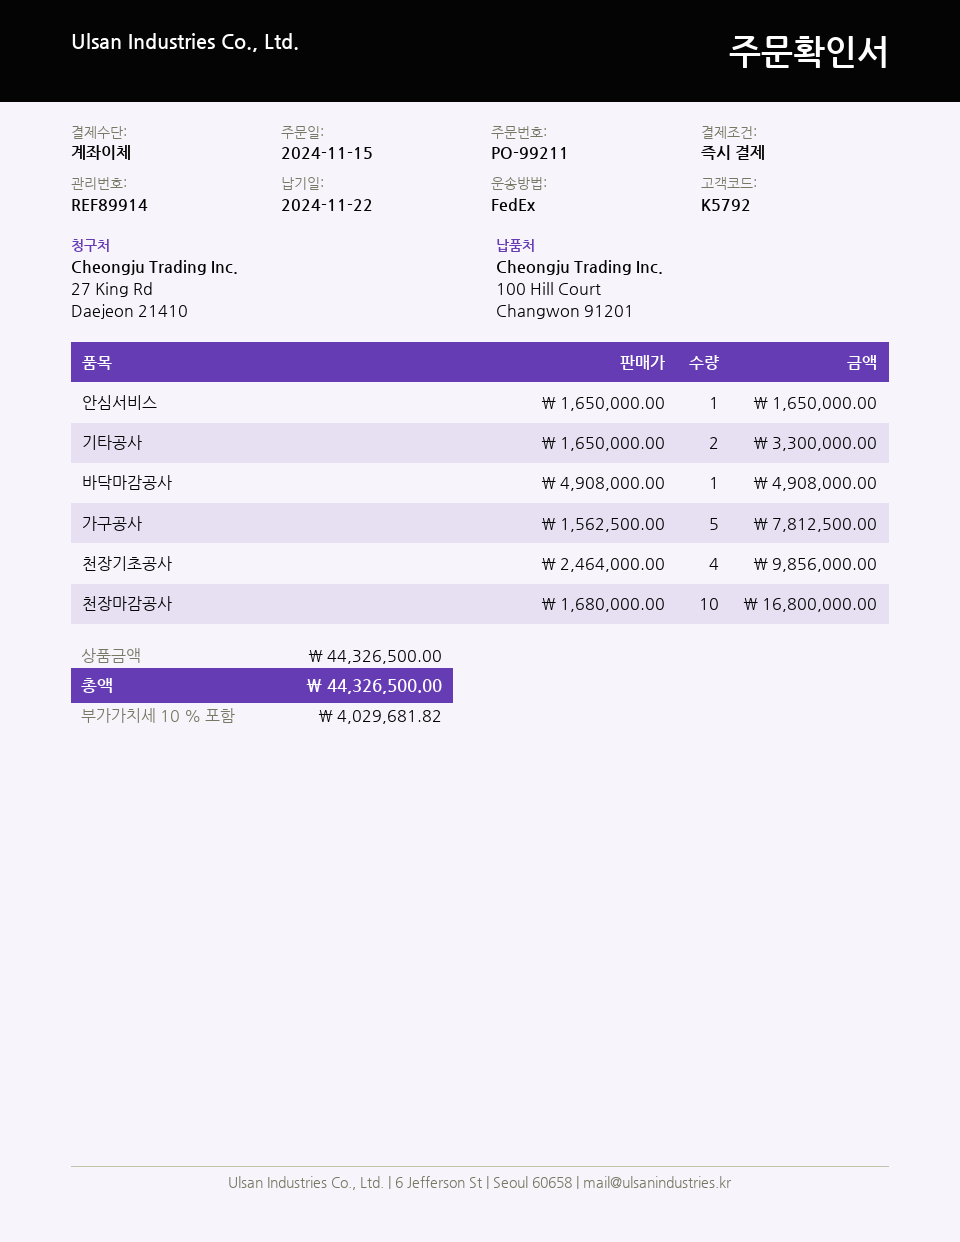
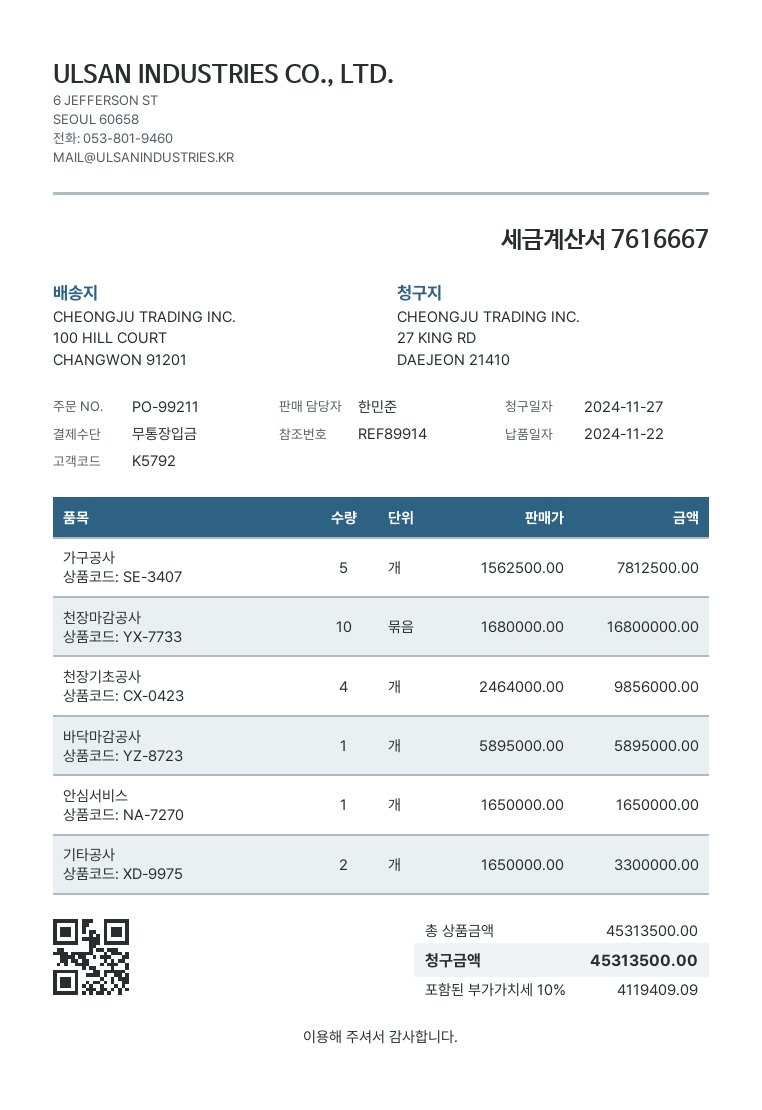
바닥마감공사: 1 x 4908000.00 = 4908000.00 -> 1 x 5895000.00 = 5895000.00
subtotal: 44326500.00 -> 45313500.00
tax: 10% = 4029681.82 -> 10% = 4119409.09
total: 44326500.00 -> 45313500.00

